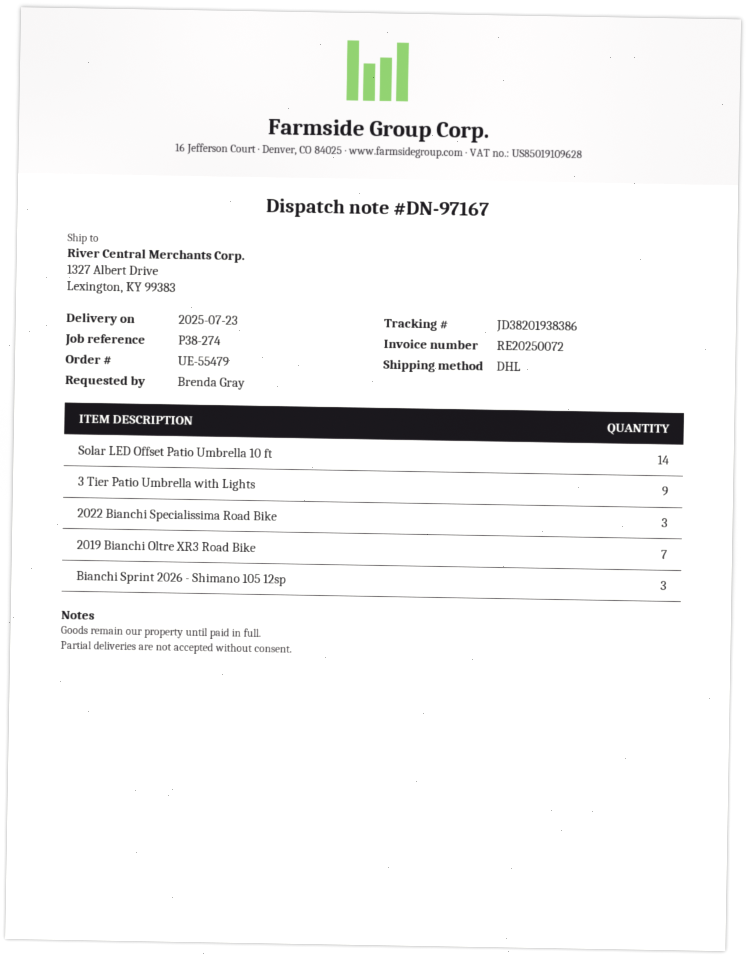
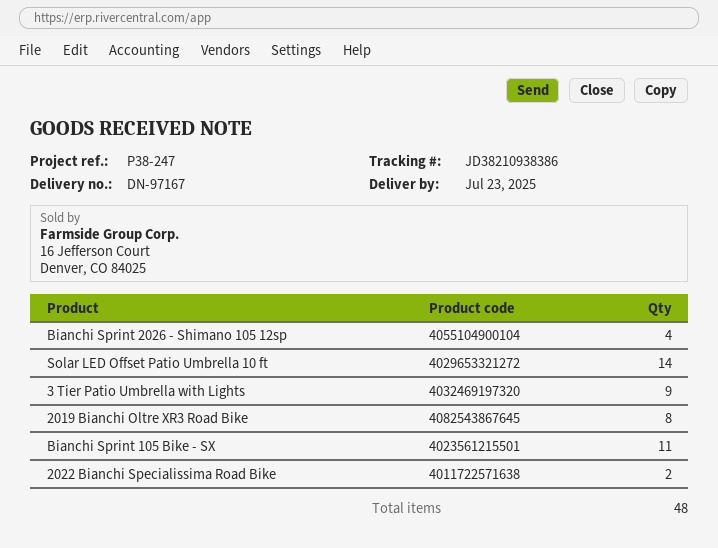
reference: P38-274 -> P38-247
tracking number: JD38201938386 -> JD38210938386
2022 Bianchi Specialissima Road Bike: 3 -> 2
2019 Bianchi Oltre XR3 Road Bike: 7 -> 8
Bianchi Sprint 2026 - Shimano 105 12sp: 3 -> 4
Bianchi Sprint 105 Bike - SX: none -> 11

